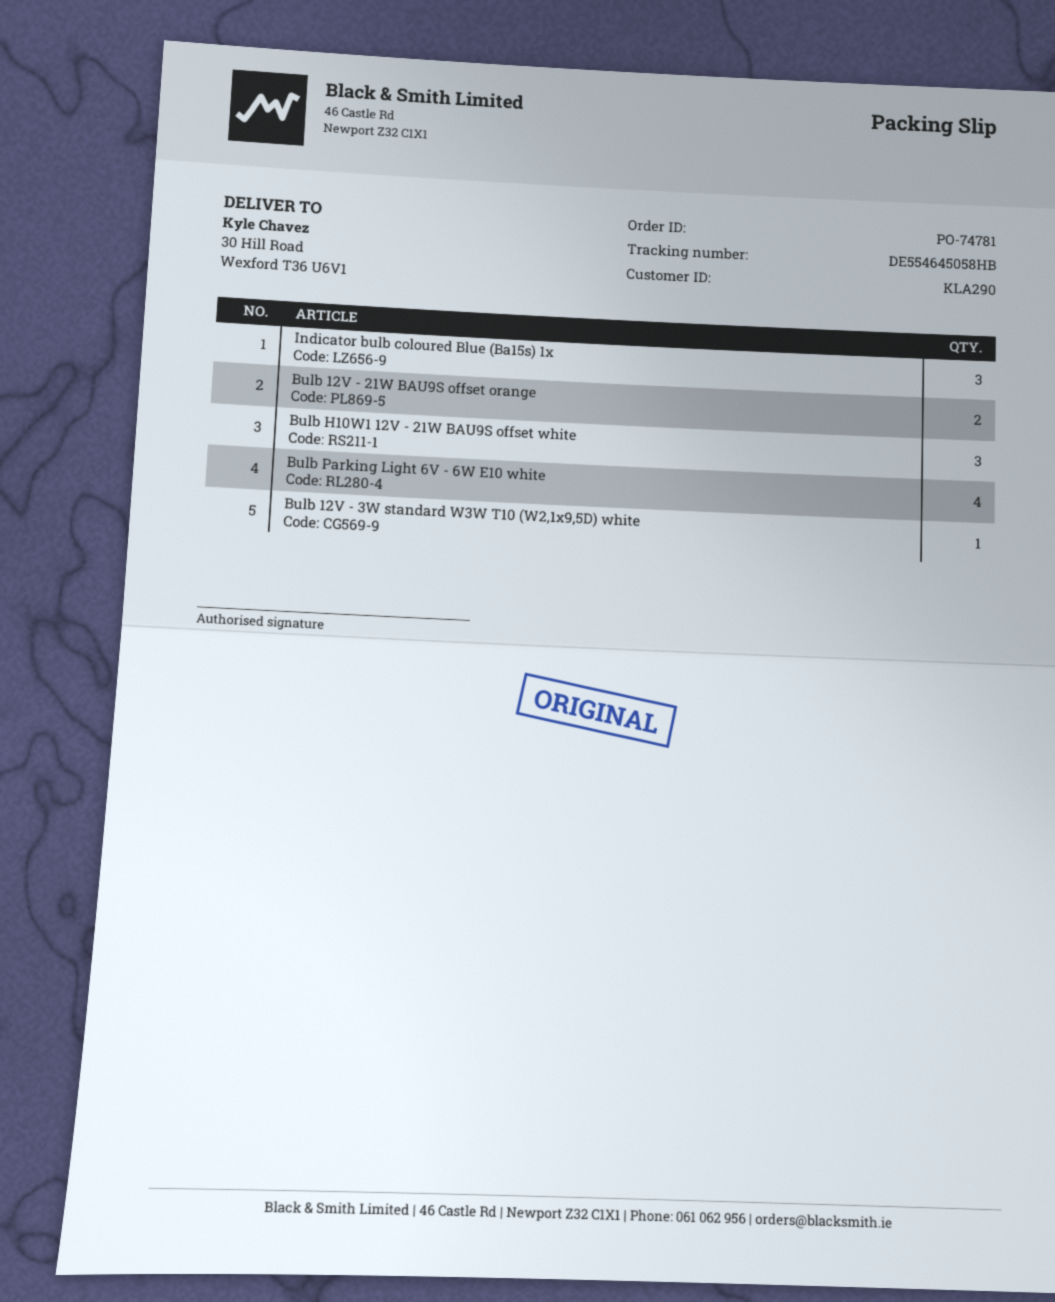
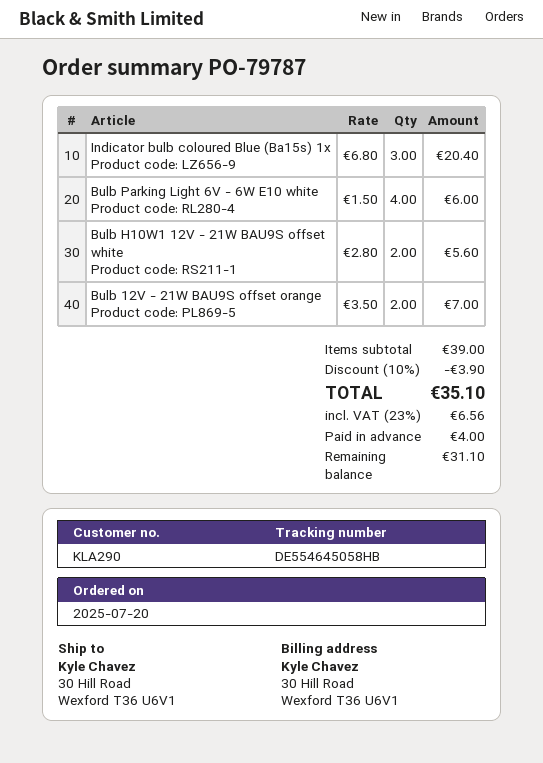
order number: PO-74781 -> PO-79787
Bulb H10W1 12V - 21W BAU9S offset white: 3 -> 2
Bulb 12V - 3W standard W3W T10 (W2,1x9,5D) white: 1 -> none

